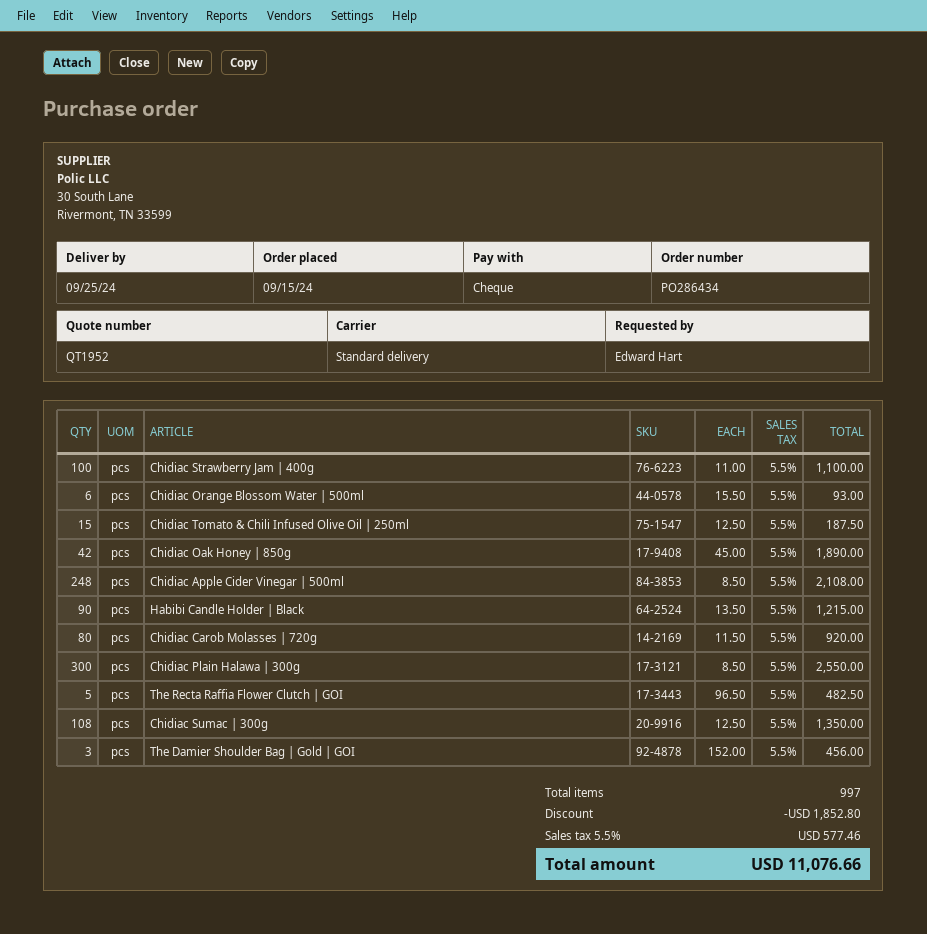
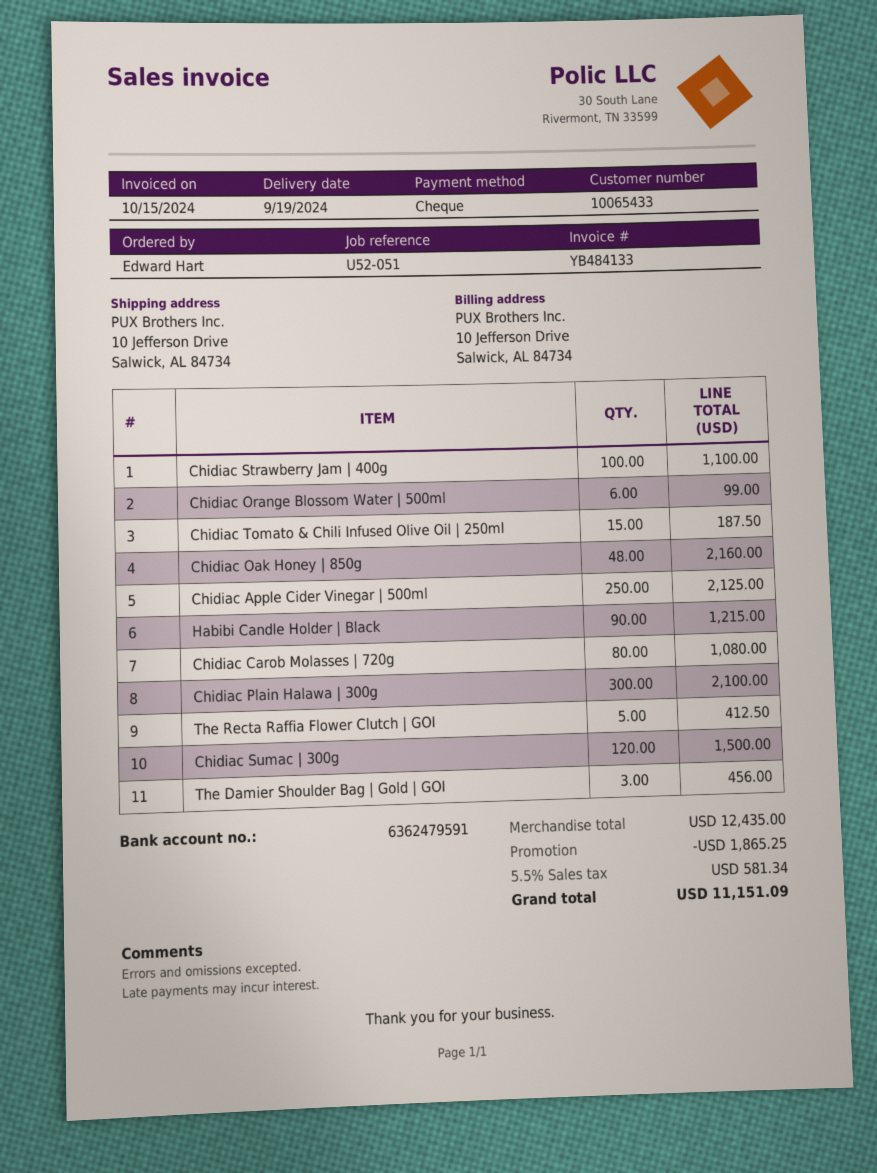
delivery date: 2024-09-25 -> 2024-09-19
Chidiac Orange Blossom Water | 500ml: 6 for 93.00 -> 6 for 99.00
Chidiac Oak Honey | 850g: 42 for 1890.00 -> 48 for 2160.00
Chidiac Apple Cider Vinegar | 500ml: 248 for 2108.00 -> 250 for 2125.00
Chidiac Carob Molasses | 720g: 80 for 920.00 -> 80 for 1080.00
Chidiac Plain Halawa | 300g: 300 for 2550.00 -> 300 for 2100.00
The Recta Raffia Flower Clutch | GOI: 5 for 482.50 -> 5 for 412.50
Chidiac Sumac | 300g: 108 for 1350.00 -> 120 for 1500.00
discount: 1852.80 -> 1865.25
tax: 5.5% = 577.46 -> 5.5% = 581.34
total: 11076.66 -> 11151.09

